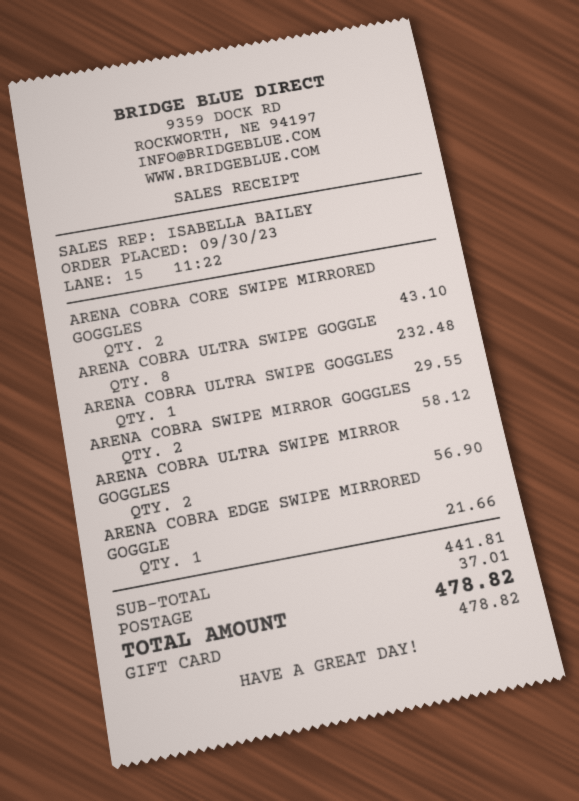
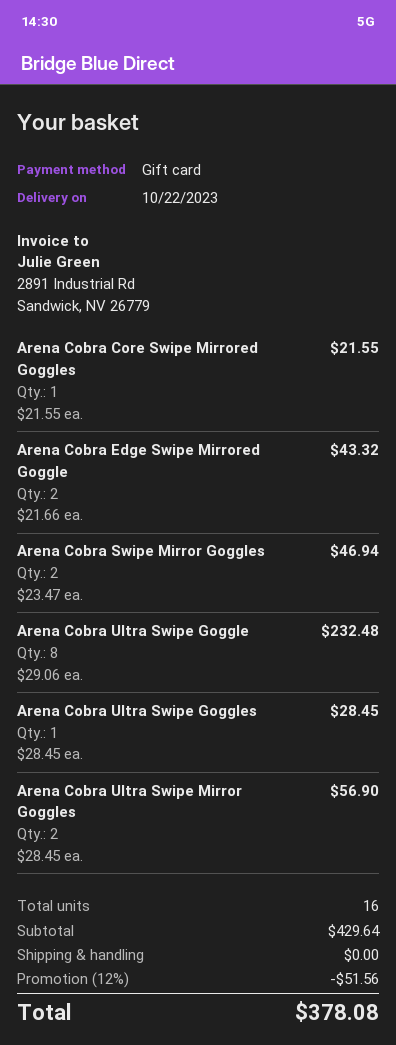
ARENA COBRA CORE SWIPE MIRRORED GOGGLES: 2 for 43.10 -> 1 for 21.55
ARENA COBRA ULTRA SWIPE GOGGLES: 1 for 29.55 -> 1 for 28.45
ARENA COBRA SWIPE MIRROR GOGGLES: 2 for 58.12 -> 2 for 46.94
ARENA COBRA EDGE SWIPE MIRRORED GOGGLE: 1 for 21.66 -> 2 for 43.32
subtotal: 441.81 -> 429.64
discount: none -> 12% = 51.56
shipping: 37.01 -> 0.00
total: 478.82 -> 378.08

